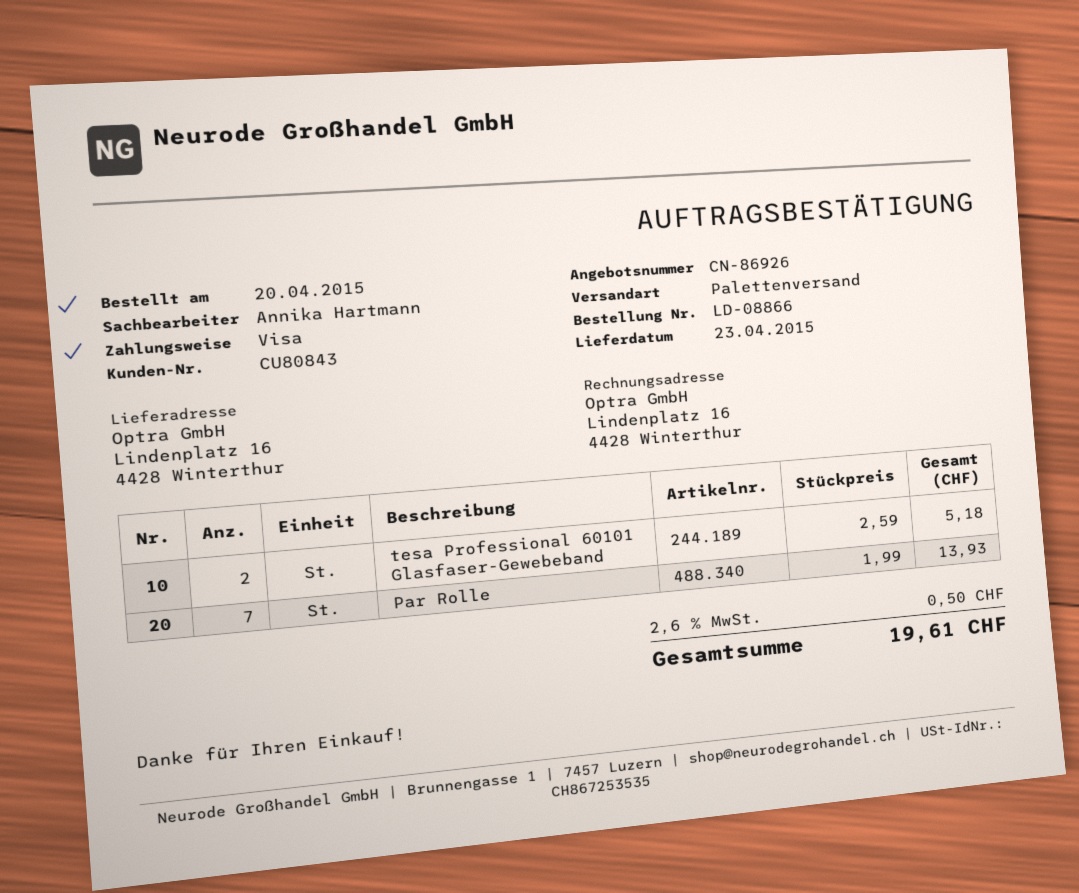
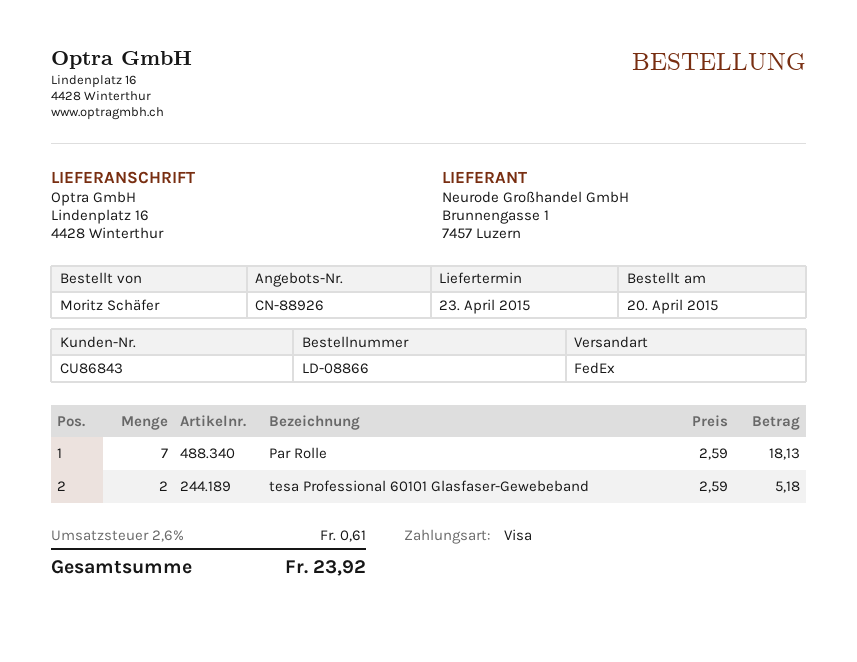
quote number: CN-86926 -> CN-88926
customer number: CU80843 -> CU86843
shipping method: pallet freight -> FedEx
Par Rolle: 7 x 1.99 = 13.93 -> 7 x 2.59 = 18.13
tax: 2.6% = 0.50 -> 2.6% = 0.61
total: 19.61 -> 23.92

